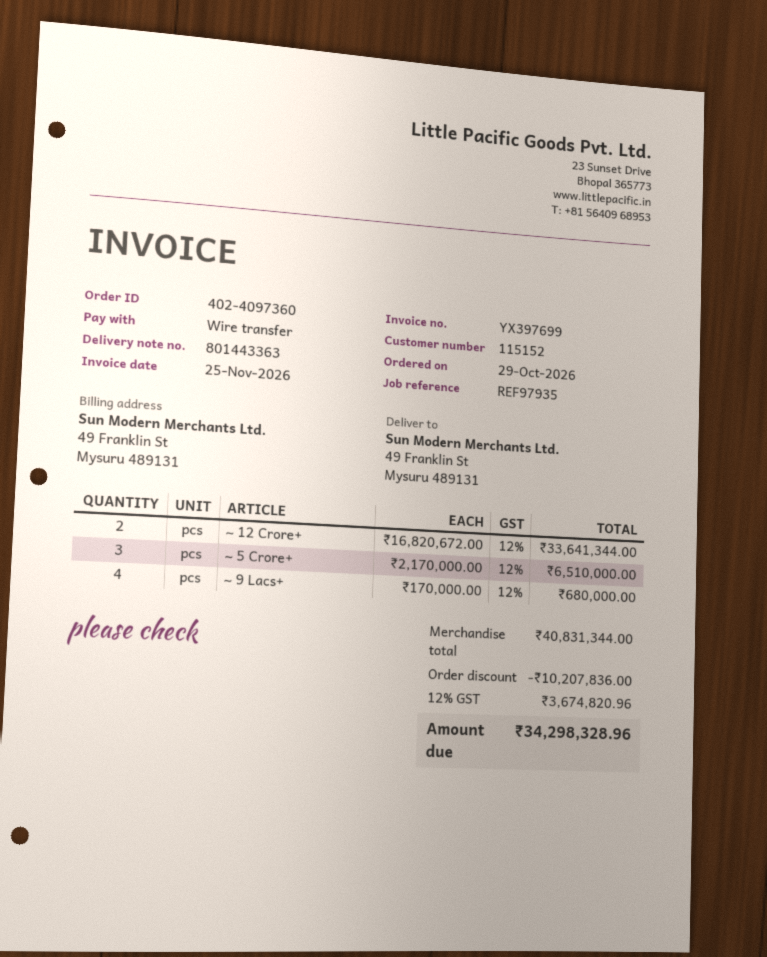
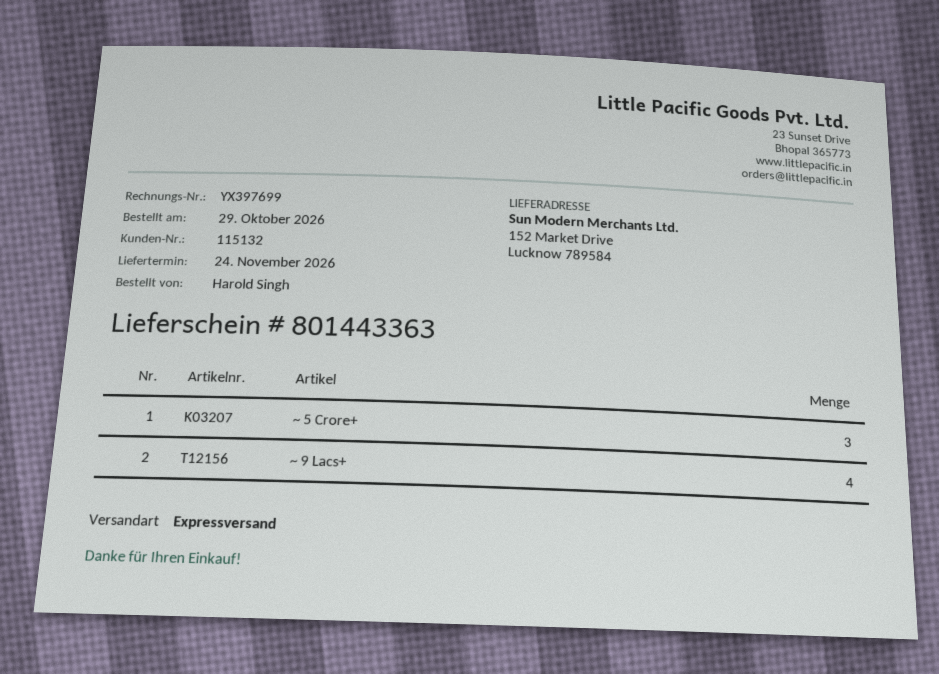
customer number: 115152 -> 115132
ship to: 49 Franklin St, Mysuru 489131 -> 152 Market Drive, Lucknow 789584
~ 12 Crore+: 2 -> none

